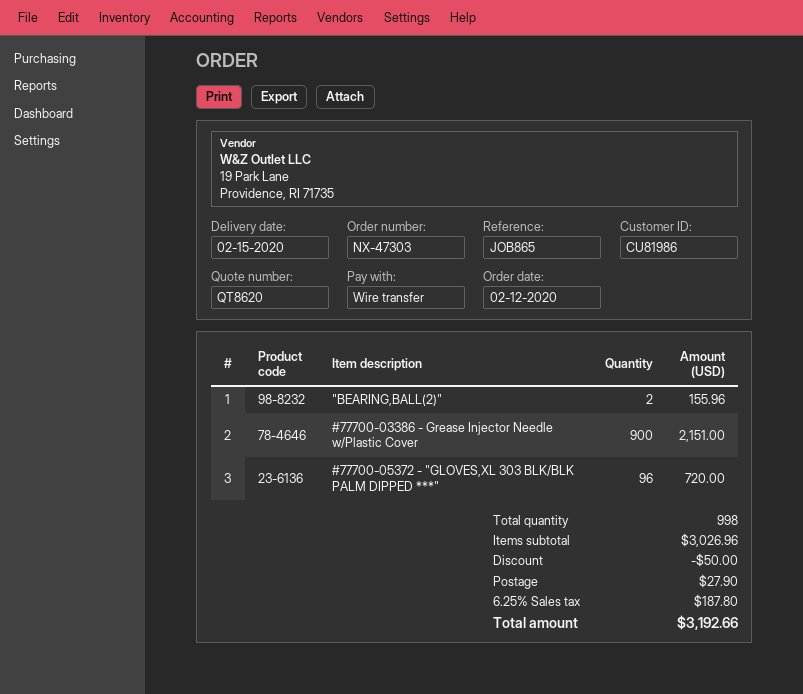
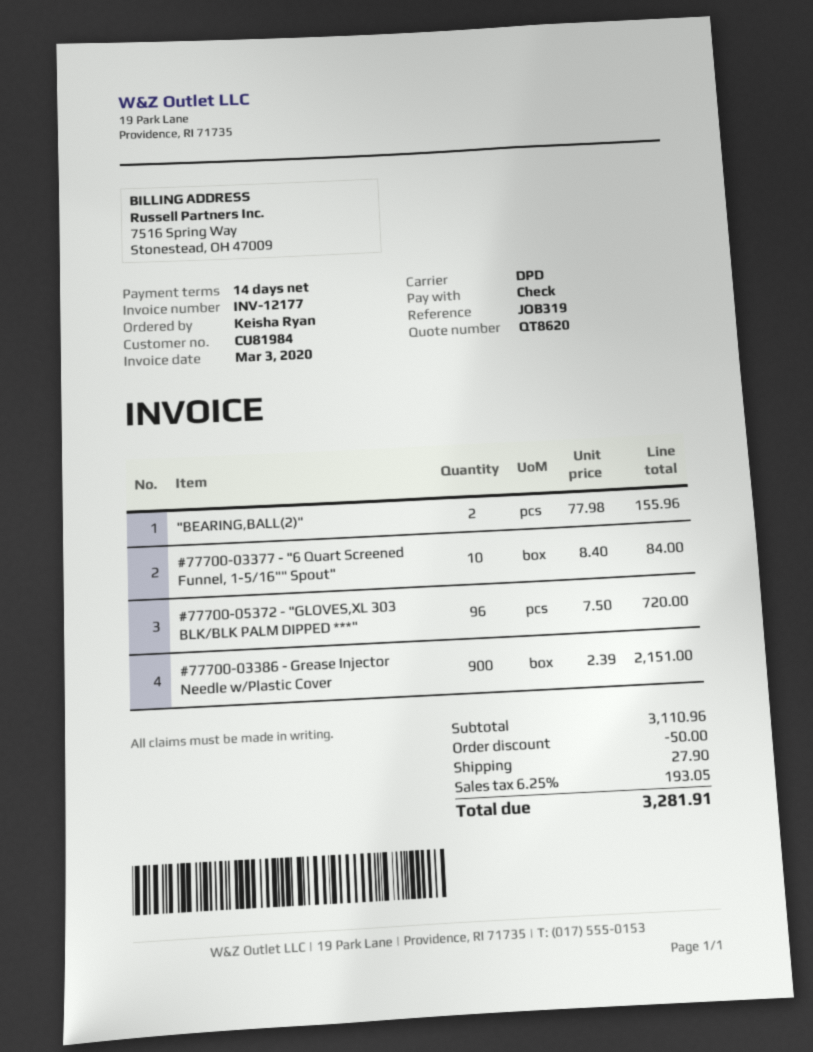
customer number: CU81986 -> CU81984
reference: JOB865 -> JOB319
payment method: bank transfer -> cheque
#77700-03377 - "6 Quart Screened Funnel, 1-5/16"" Spout": none -> 10 for 84.00
subtotal: 3026.96 -> 3110.96
tax: 6.25% = 187.80 -> 6.25% = 193.05
total: 3192.66 -> 3281.91

